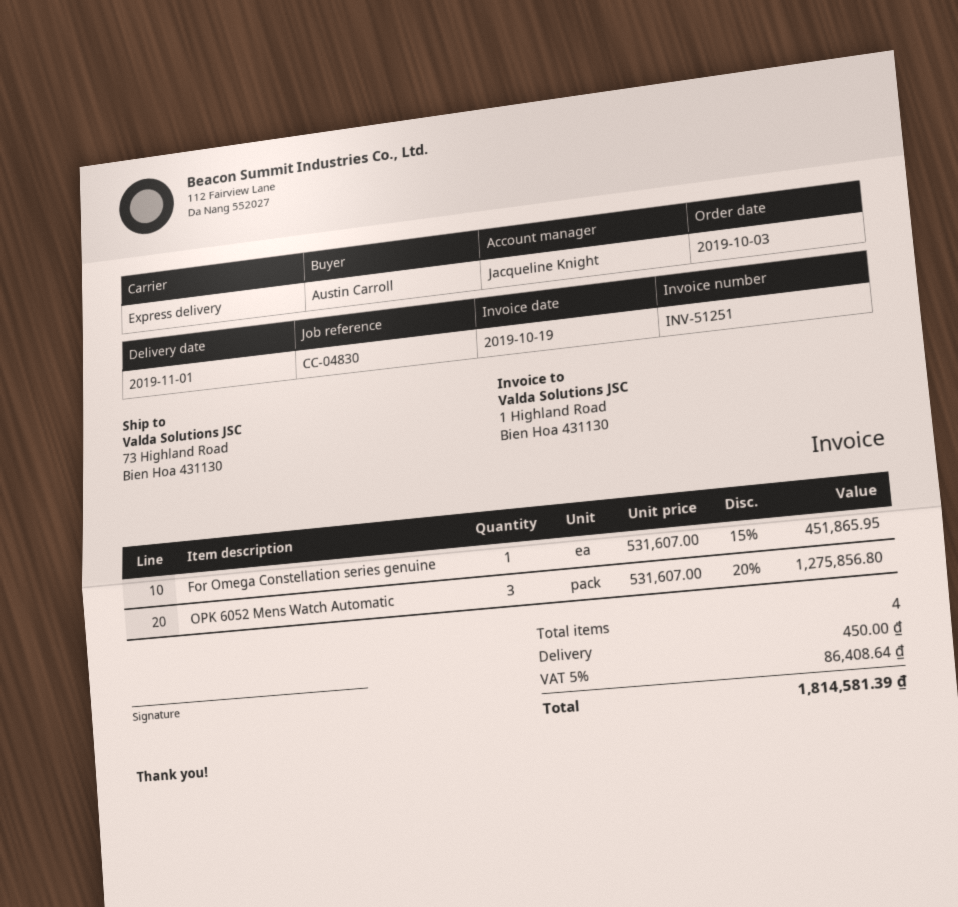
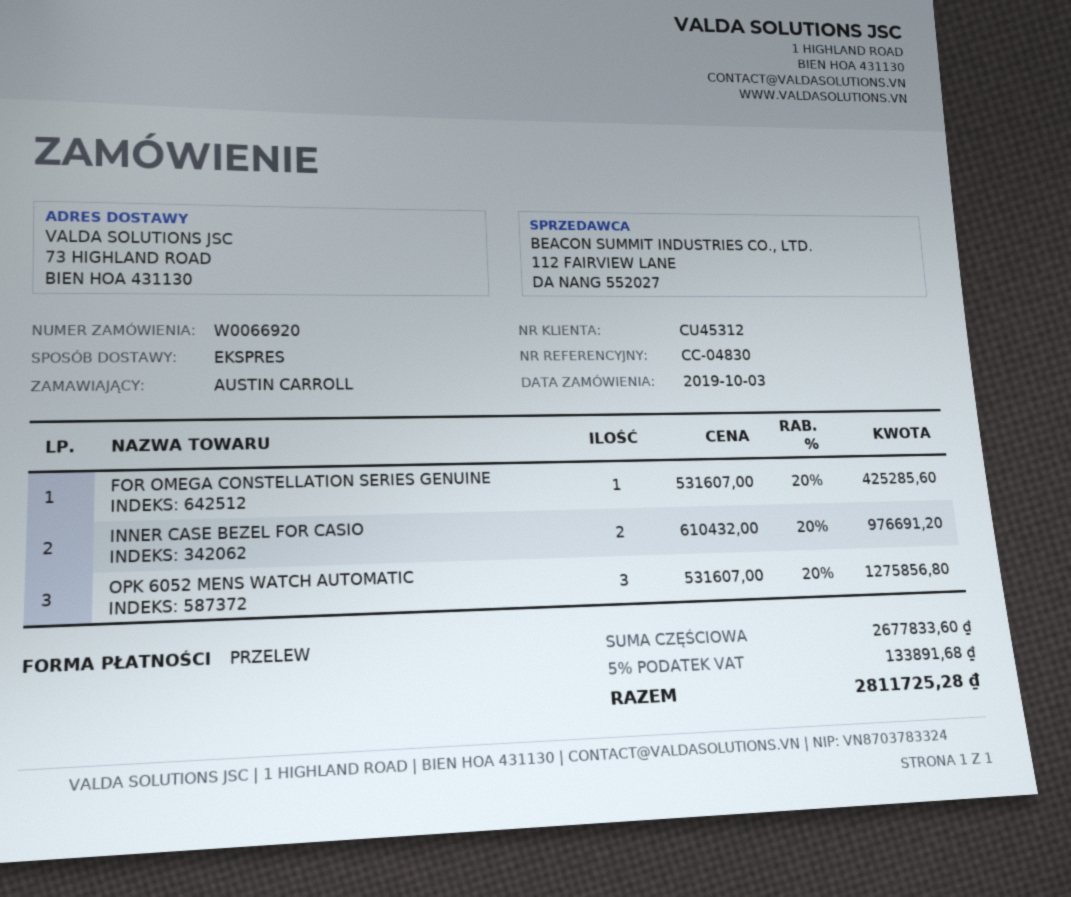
For Omega Constellation series genuine: 1 x 531607.00 - 15% = 451865.95 -> 1 x 531607.00 - 20% = 425285.60
INNER CASE BEZEL FOR CASIO: none -> 2 x 610432.00 - 20% = 976691.20
shipping: 450.00 -> none
tax: 5% = 86408.64 -> 5% = 133891.68
total: 1814581.39 -> 2811725.28

